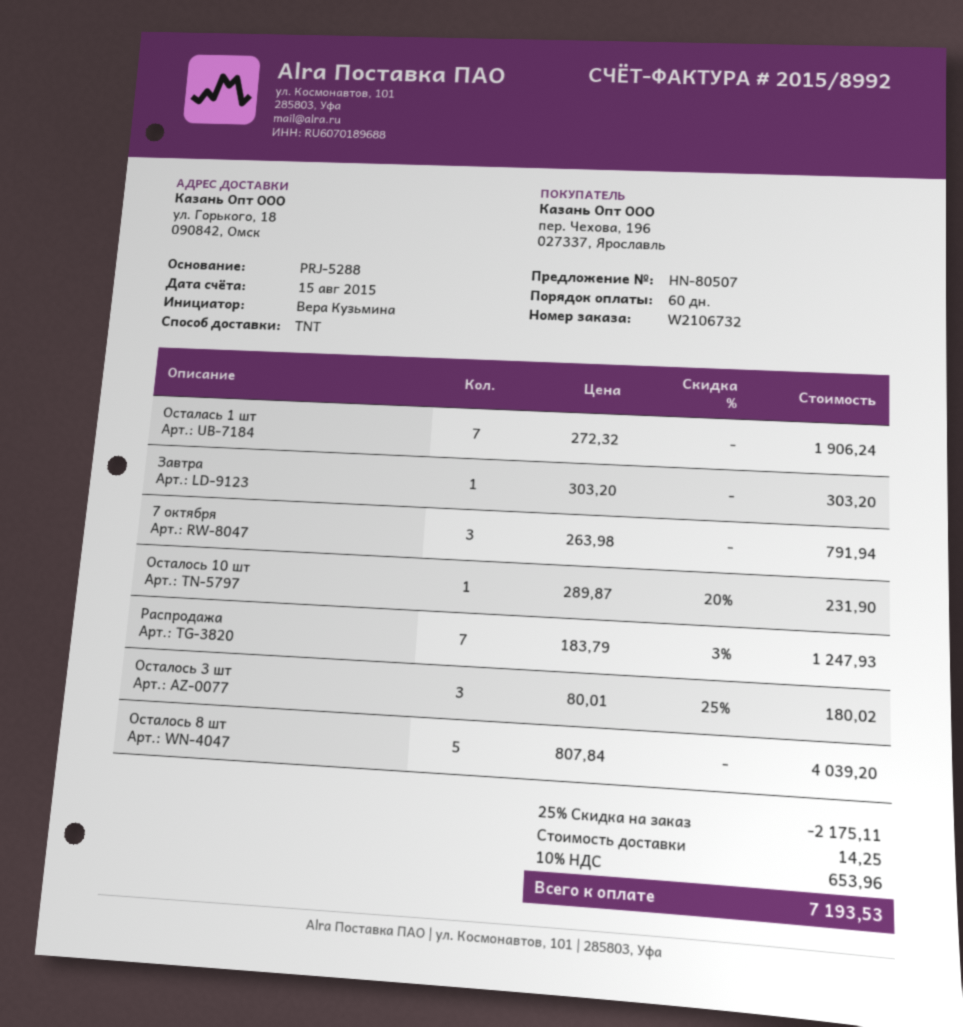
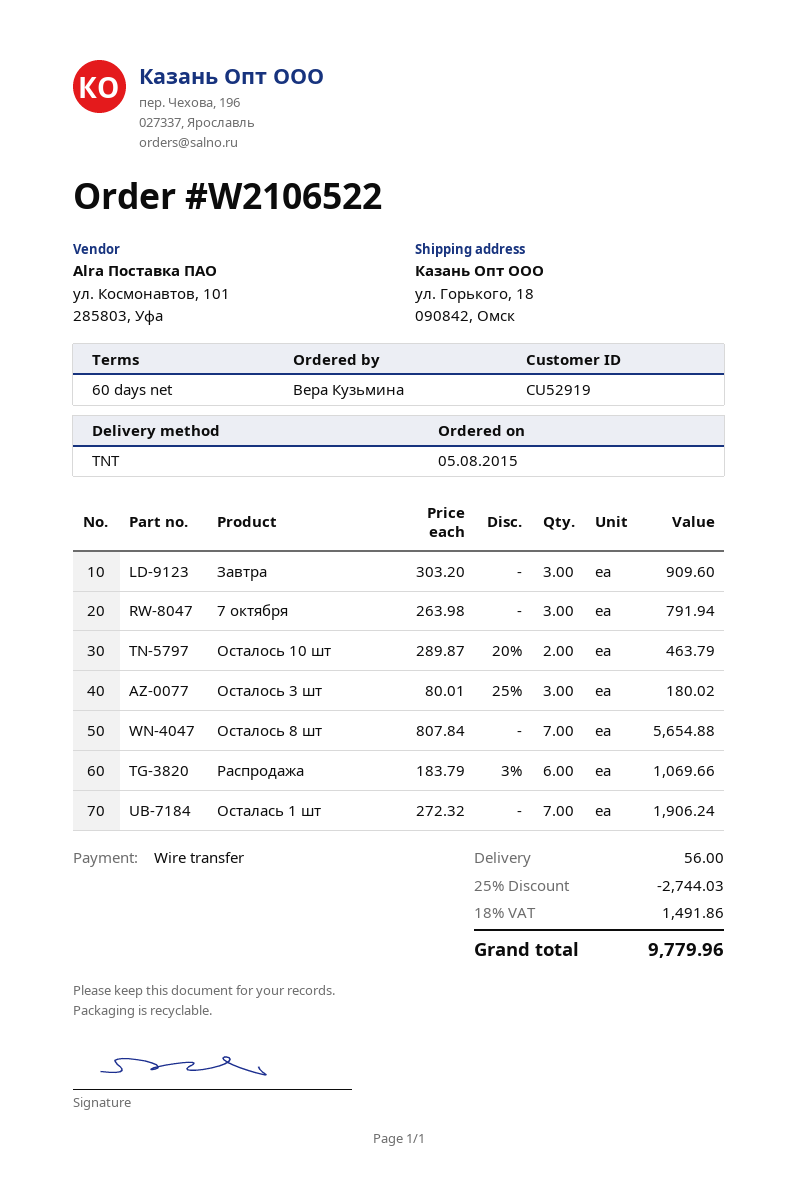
order number: W2106732 -> W2106522
Завтра: 1 x 303.20 = 303.20 -> 3 x 303.20 = 909.60
Осталось 10 шт: 1 x 289.87 - 20% = 231.90 -> 2 x 289.87 - 20% = 463.79
Распродажа: 7 x 183.79 - 3% = 1247.93 -> 6 x 183.79 - 3% = 1069.66
Осталось 8 шт: 5 x 807.84 = 4039.20 -> 7 x 807.84 = 5654.88
discount: 25% = 2175.11 -> 25% = 2744.03
shipping: 14.25 -> 56.00
tax: 10% = 653.96 -> 18% = 1491.86
total: 7193.53 -> 9779.96

